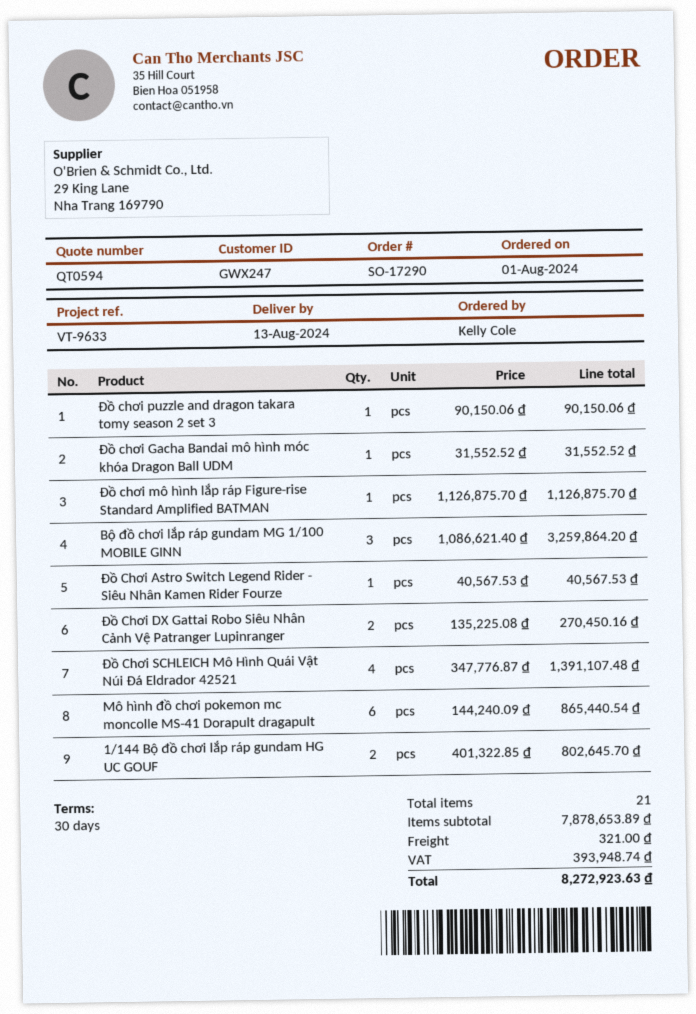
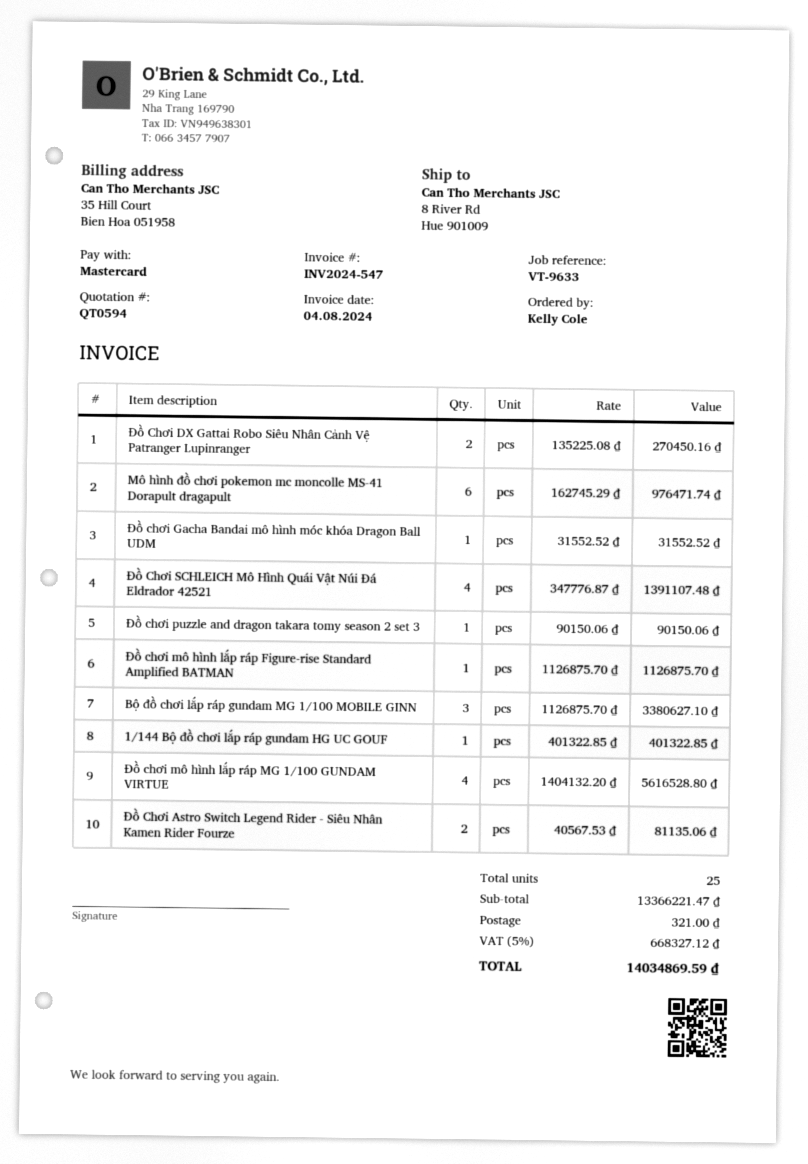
Bộ đồ chơi lắp ráp gundam MG 1/100 MOBILE GINN: 3 x 1086621.40 = 3259864.20 -> 3 x 1126875.70 = 3380627.10
Đồ Chơi Astro Switch Legend Rider - Siêu Nhân Kamen Rider Fourze: 1 x 40567.53 = 40567.53 -> 2 x 40567.53 = 81135.06
Mô hình đồ chơi pokemon mc moncolle MS-41 Dorapult dragapult: 6 x 144240.09 = 865440.54 -> 6 x 162745.29 = 976471.74
1/144 Bộ đồ chơi lắp ráp gundam HG UC GOUF: 2 x 401322.85 = 802645.70 -> 1 x 401322.85 = 401322.85
Đồ chơi mô hình lắp ráp MG 1/100 GUNDAM VIRTUE: none -> 4 x 1404132.20 = 5616528.80
total quantity: 21 -> 25
subtotal: 7878653.89 -> 13366221.47
tax: 393948.74 -> 668327.12
total: 8272923.63 -> 14034869.59

